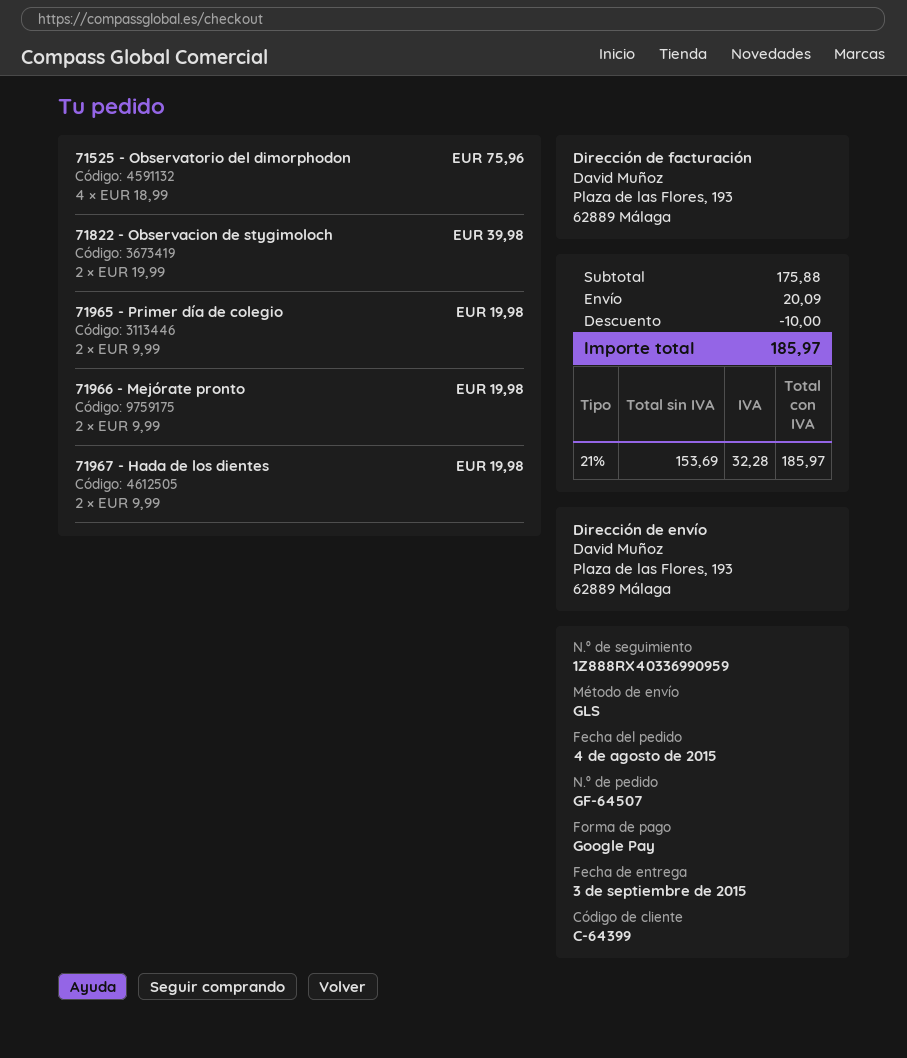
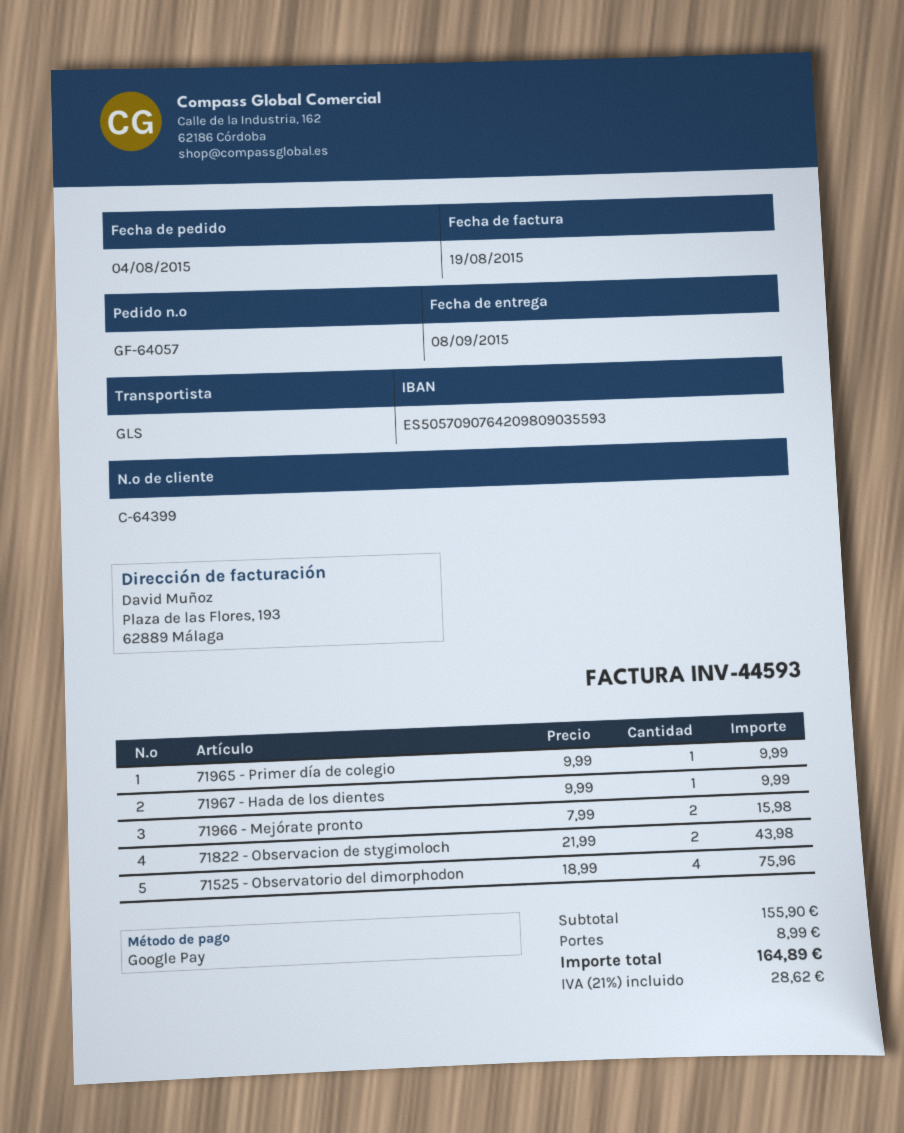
order number: GF-64507 -> GF-64057
delivery date: 2015-09-03 -> 2015-09-08
71822 - Observacion de stygimoloch: 2 x 19.99 = 39.98 -> 2 x 21.99 = 43.98
71965 - Primer día de colegio: 2 x 9.99 = 19.98 -> 1 x 9.99 = 9.99
71966 - Mejórate pronto: 2 x 9.99 = 19.98 -> 2 x 7.99 = 15.98
71967 - Hada de los dientes: 2 x 9.99 = 19.98 -> 1 x 9.99 = 9.99
subtotal: 175.88 -> 155.90
discount: 10.00 -> none
shipping: 20.09 -> 8.99
tax: 21% = 32.28 -> 21% = 28.62
total: 185.97 -> 164.89

